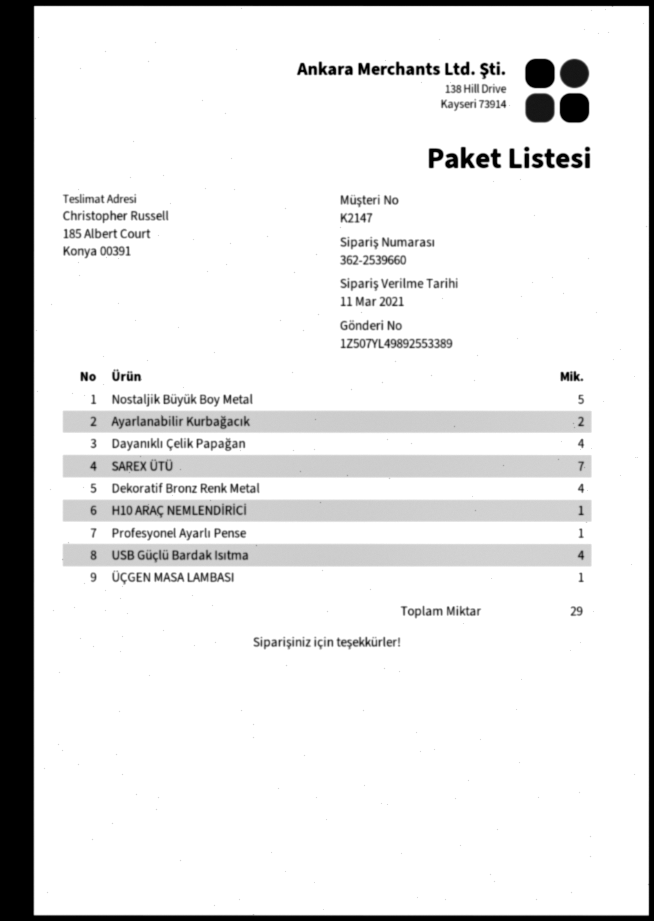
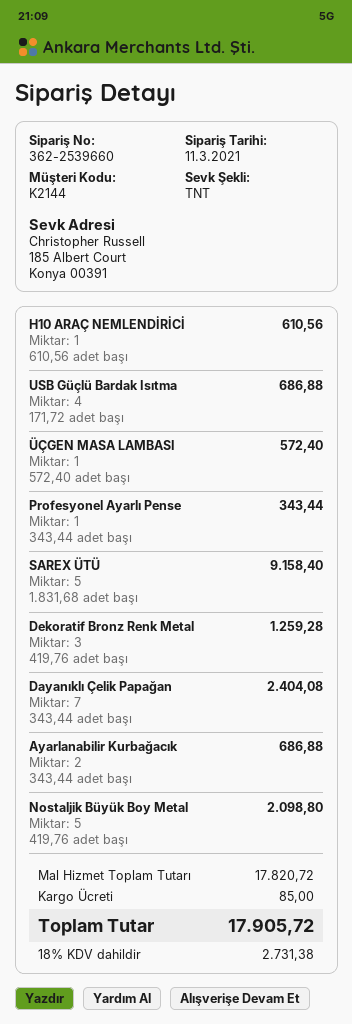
customer number: K2147 -> K2144
Dayanıklı Çelik Papağan: 4 -> 7
SAREX ÜTÜ: 7 -> 5
Dekoratif Bronz Renk Metal: 4 -> 3

